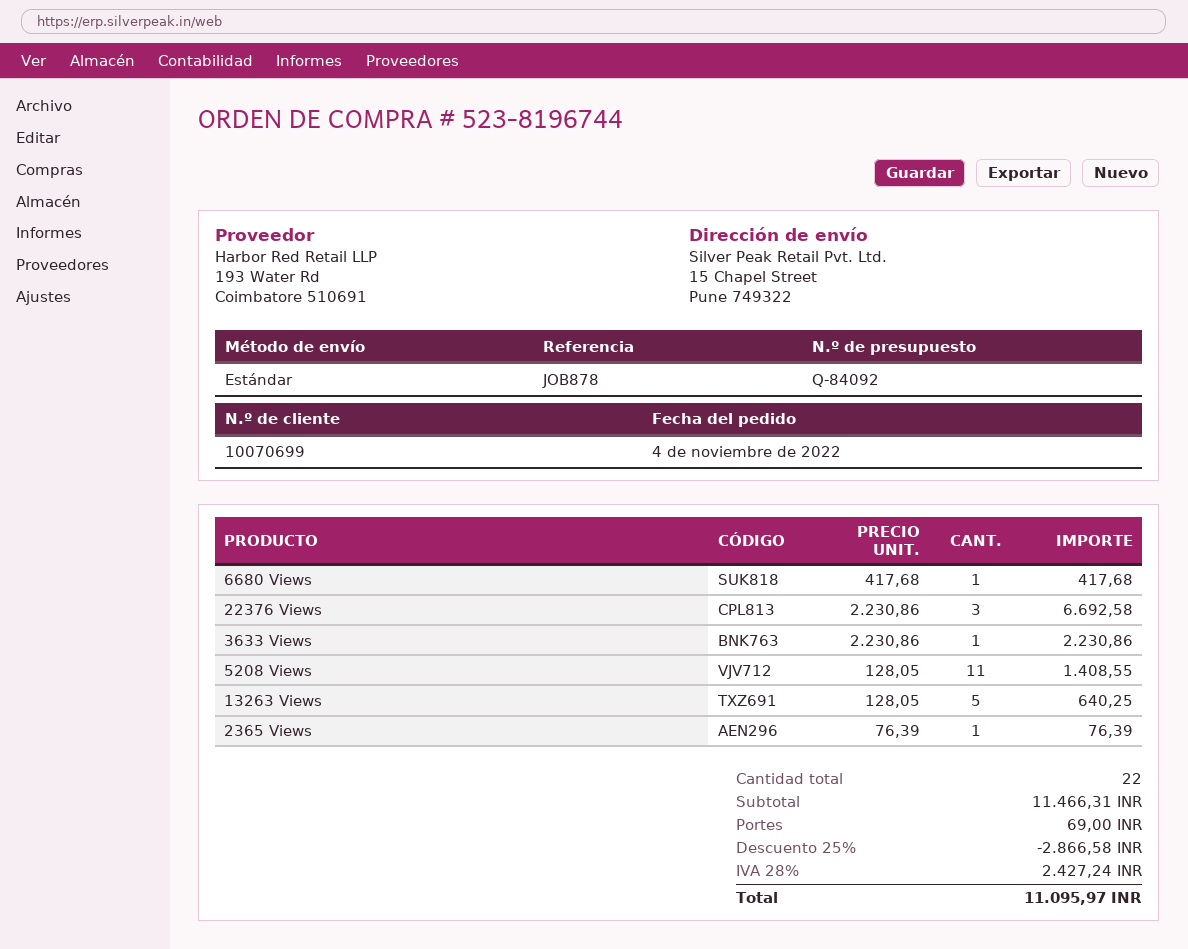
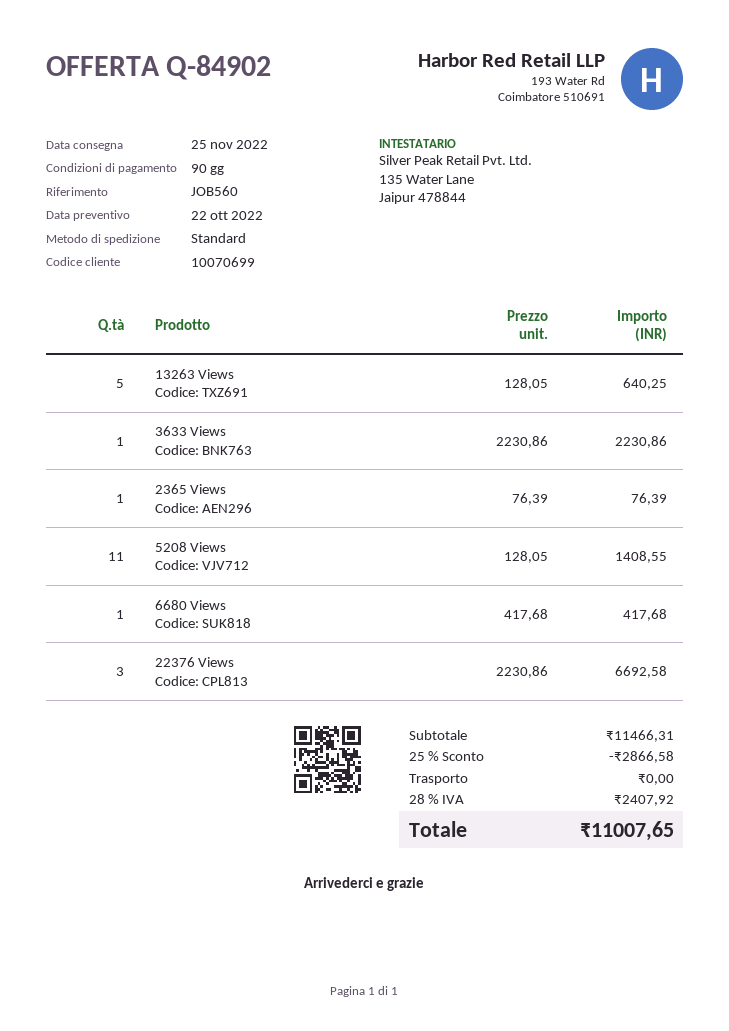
quote number: Q-84092 -> Q-84902
reference: JOB878 -> JOB560
shipping: 69.00 -> 0.00
tax: 28% = 2427.24 -> 28% = 2407.92
total: 11095.97 -> 11007.65

